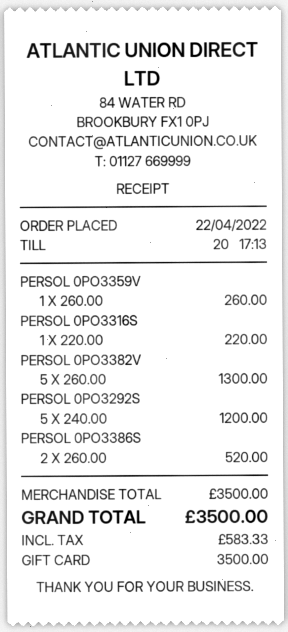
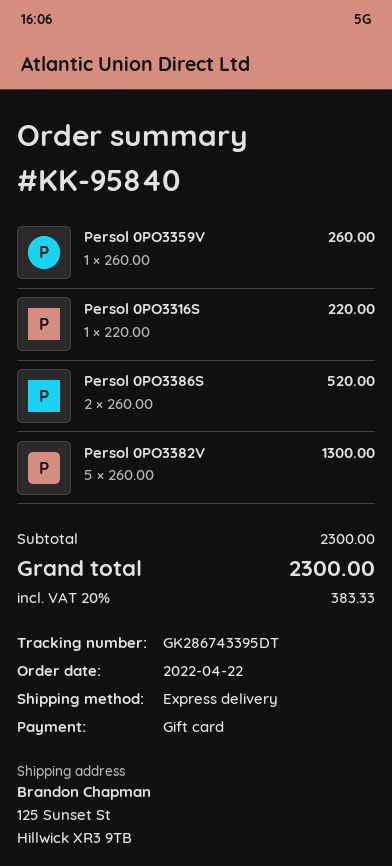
PERSOL 0PO3292S: 5 x 240.00 = 1200.00 -> none
subtotal: 3500.00 -> 2300.00
tax: 583.33 -> 383.33
total: 3500.00 -> 2300.00

